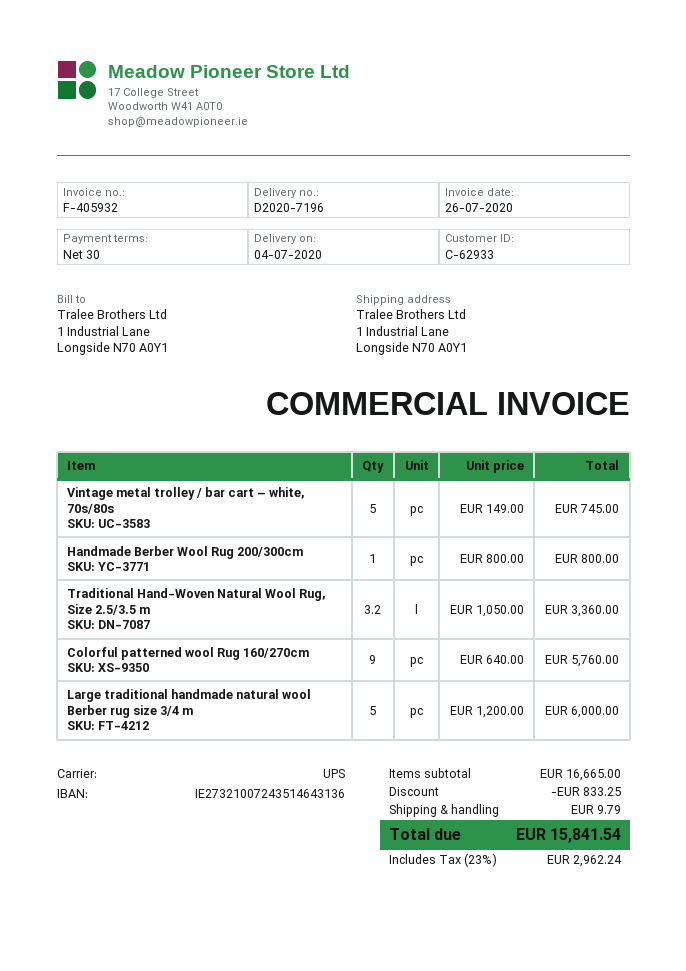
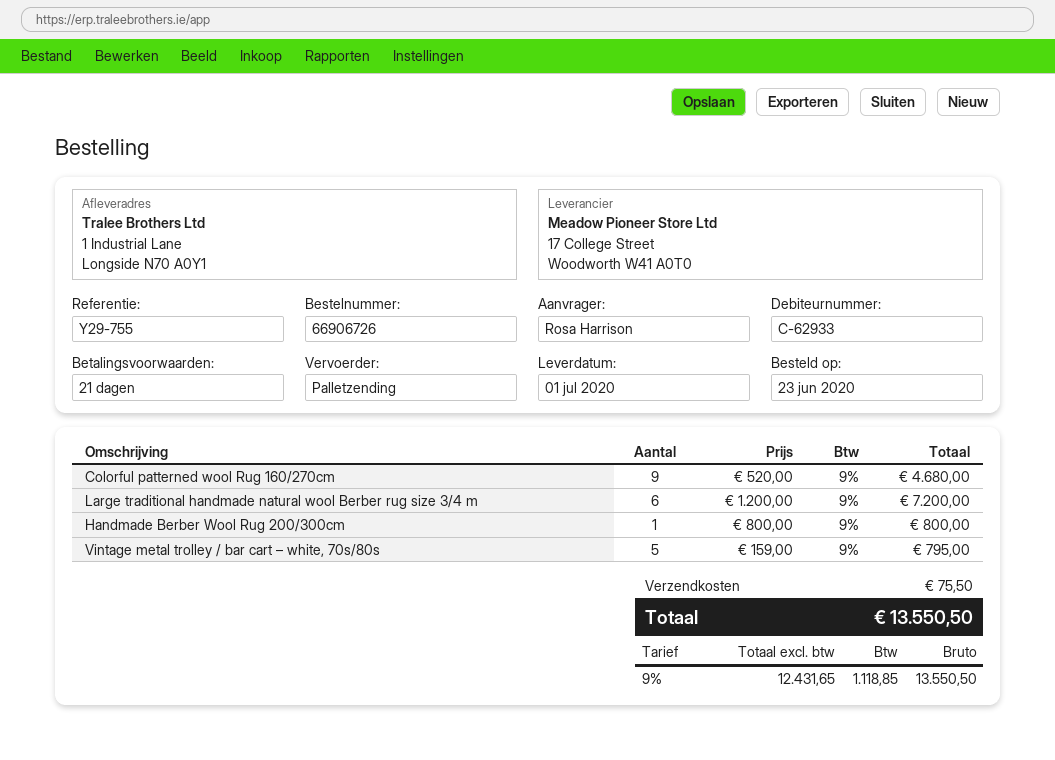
delivery date: 2020-07-04 -> 2020-07-01
payment terms: 30 days -> 21 days
shipping method: UPS -> pallet freight
Vintage metal trolley / bar cart – white, 70s/80s: 5 x 149.00 = 745.00 -> 5 x 159.00 = 795.00
Traditional Hand-Woven Natural Wool Rug, Size 2.5/3.5 m: 3.2 x 1050.00 = 3360.00 -> none
Colorful patterned wool Rug 160/270cm: 9 x 640.00 = 5760.00 -> 9 x 520.00 = 4680.00
Large traditional handmade natural wool Berber rug size 3/4 m: 5 x 1200.00 = 6000.00 -> 6 x 1200.00 = 7200.00
discount: 833.25 -> none
shipping: 9.79 -> 75.50
tax: 23% = 2962.24 -> 9% = 1118.85
total: 15841.54 -> 13550.50

